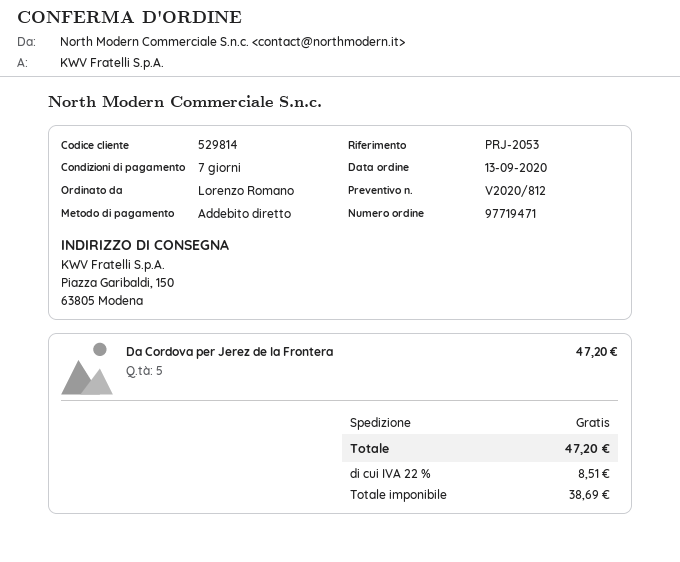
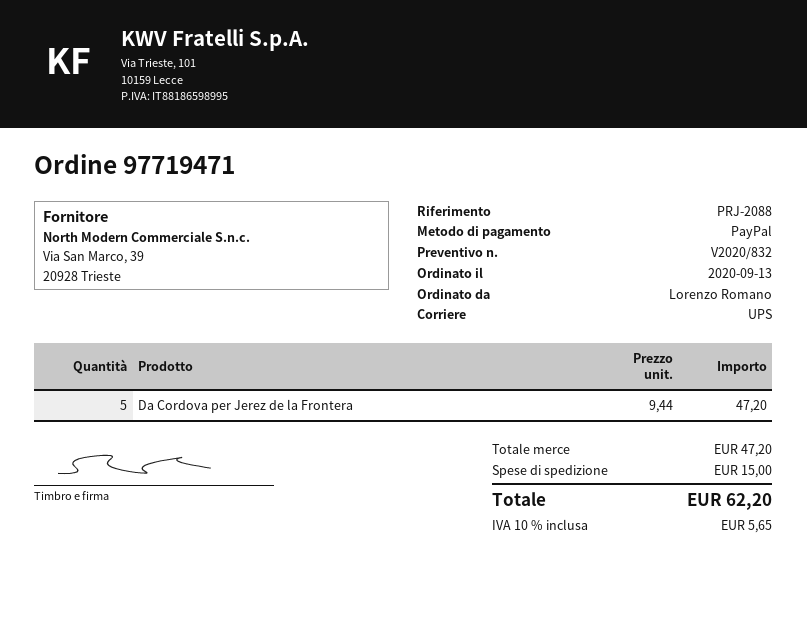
quote number: V2020/812 -> V2020/832
reference: PRJ-2053 -> PRJ-2088
payment method: direct debit -> PayPal
shipping: 0.00 -> 15.00
tax: 22% = 8.51 -> 10% = 5.65
total: 47.20 -> 62.20

